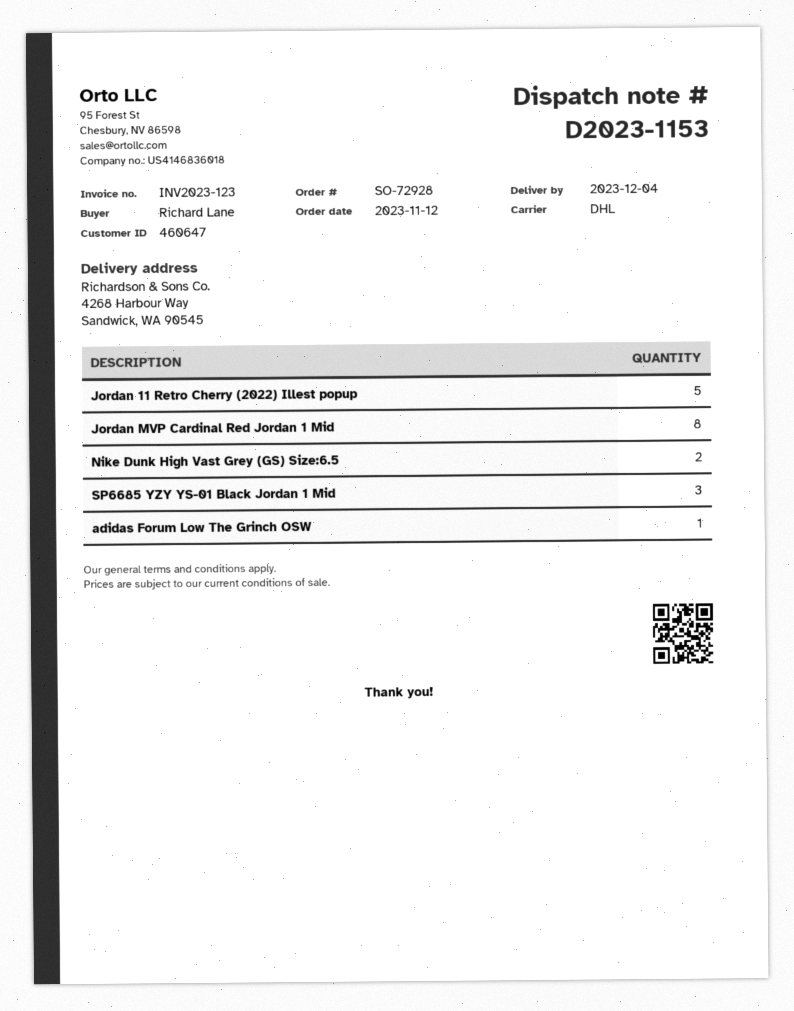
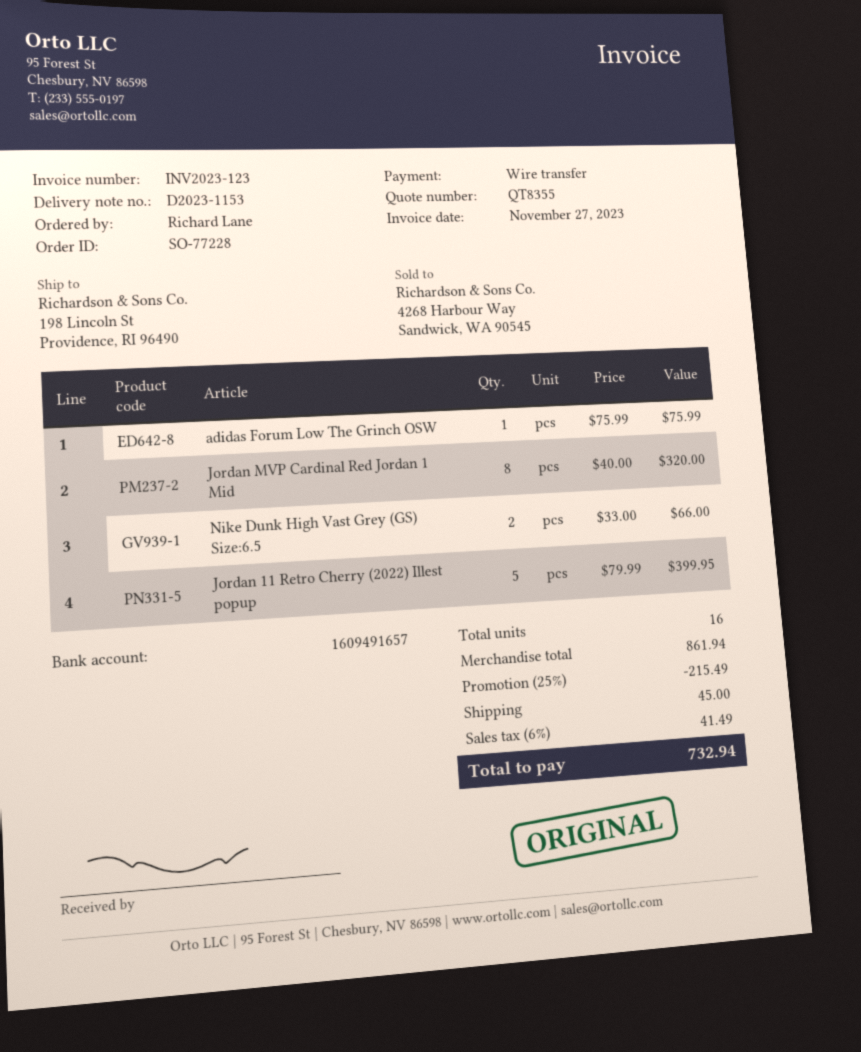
order number: SO-72928 -> SO-77228
ship to: 4268 Harbour Way, Sandwick, WA 90545 -> 198 Lincoln St, Providence, RI 96490
SP6685 YZY YS-01 Black Jordan 1 Mid: 3 -> none

